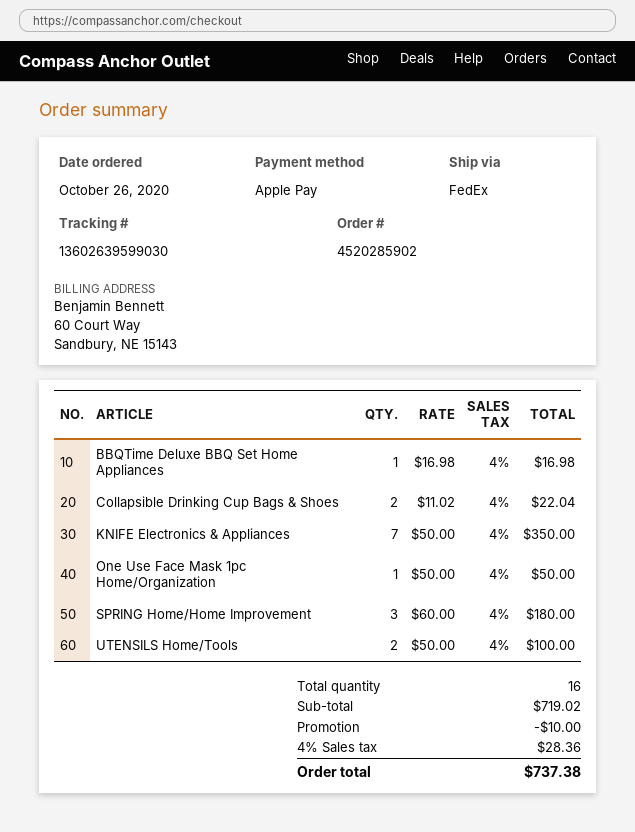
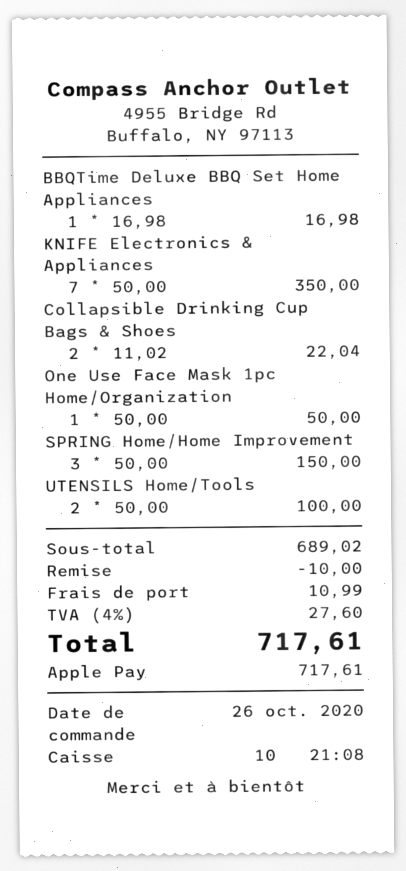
SPRING Home/Home Improvement: 3 x 60.00 = 180.00 -> 3 x 50.00 = 150.00
subtotal: 719.02 -> 689.02
shipping: none -> 10.99
tax: 4% = 28.36 -> 4% = 27.60
total: 737.38 -> 717.61

